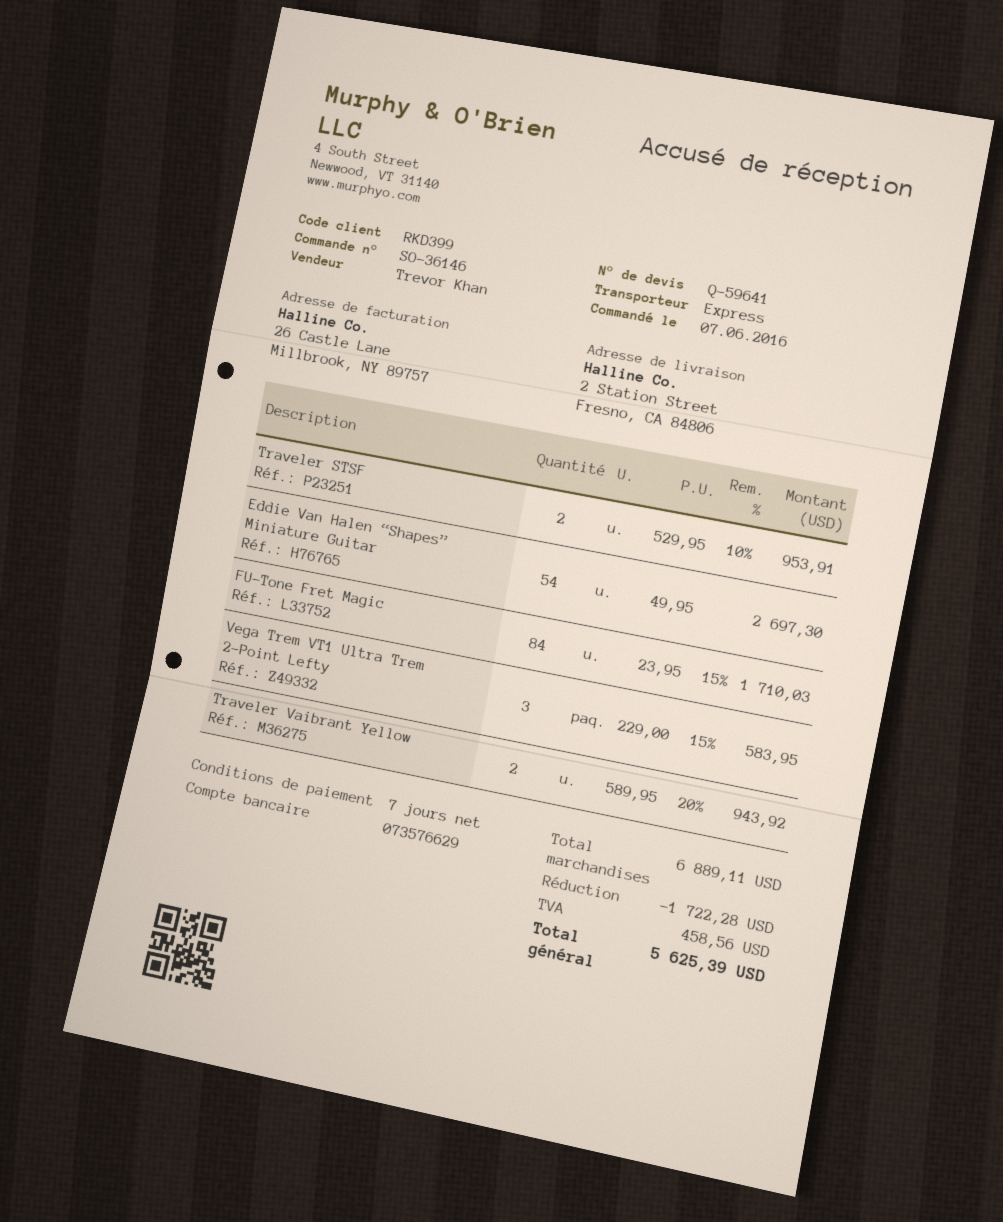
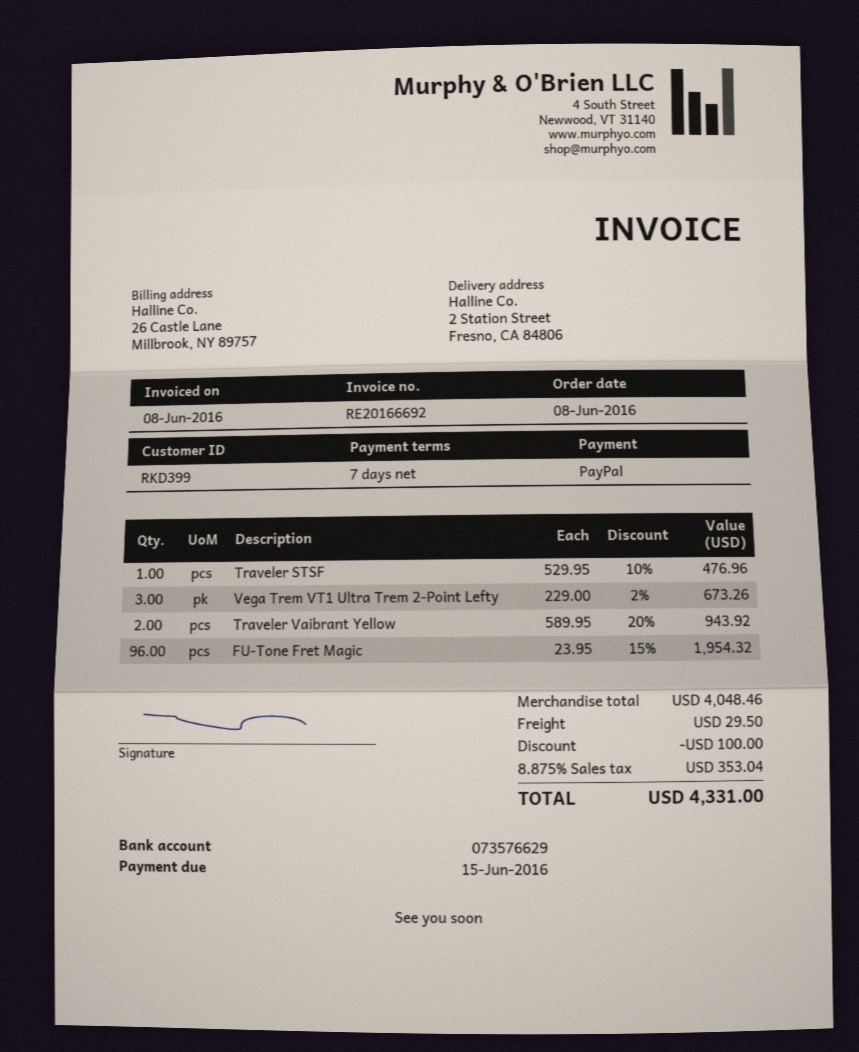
order date: 2016-06-07 -> 2016-06-08
Traveler STSF: 2 x 529.95 - 10% = 953.91 -> 1 x 529.95 - 10% = 476.96
Eddie Van Halen “Shapes” Miniature Guitar: 54 x 49.95 = 2697.30 -> none
FU-Tone Fret Magic: 84 x 23.95 - 15% = 1710.03 -> 96 x 23.95 - 15% = 1954.32
Vega Trem VT1 Ultra Trem 2-Point Lefty: 3 x 229.00 - 15% = 583.95 -> 3 x 229.00 - 2% = 673.26
subtotal: 6889.11 -> 4048.46
discount: 1722.28 -> 100.00
shipping: none -> 29.50
tax: 458.56 -> 353.04
total: 5625.39 -> 4331.00

